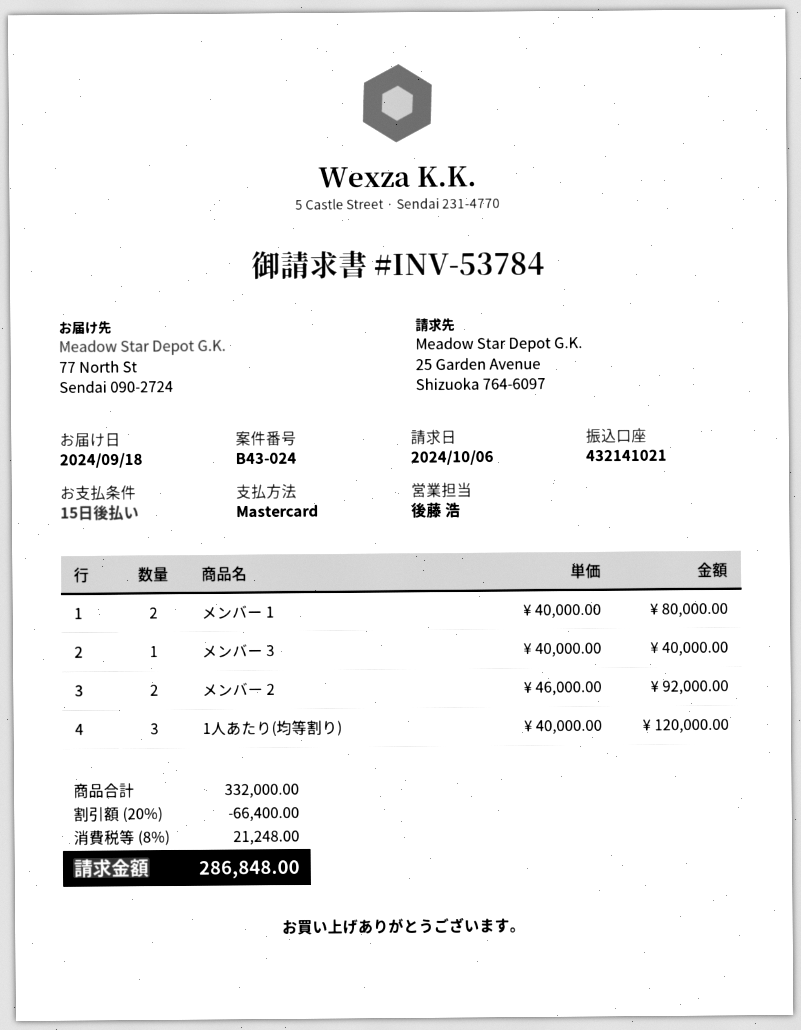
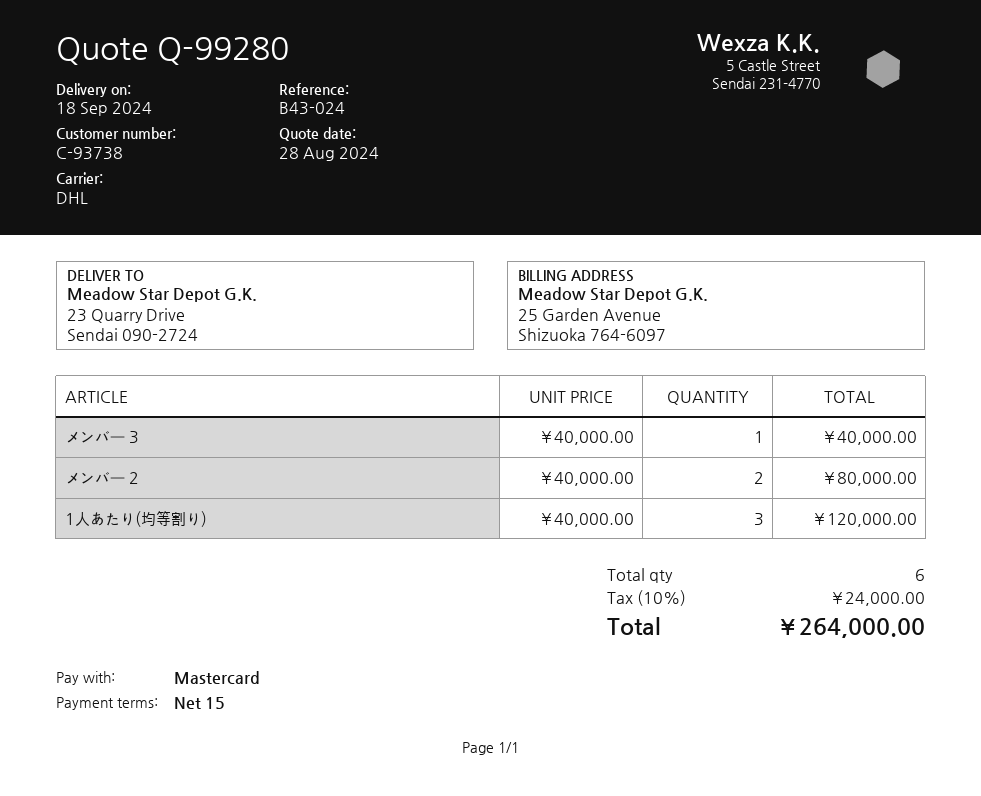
ship to: 77 North St, Sendai 090-2724 -> 23 Quarry Drive, Sendai 090-2724
メンバー 1: 2 x 40000.00 = 80000.00 -> none
メンバー 2: 2 x 46000.00 = 92000.00 -> 2 x 40000.00 = 80000.00
discount: 20% = 66400.00 -> none
tax: 8% = 21248.00 -> 10% = 24000.00
total: 286848.00 -> 264000.00

